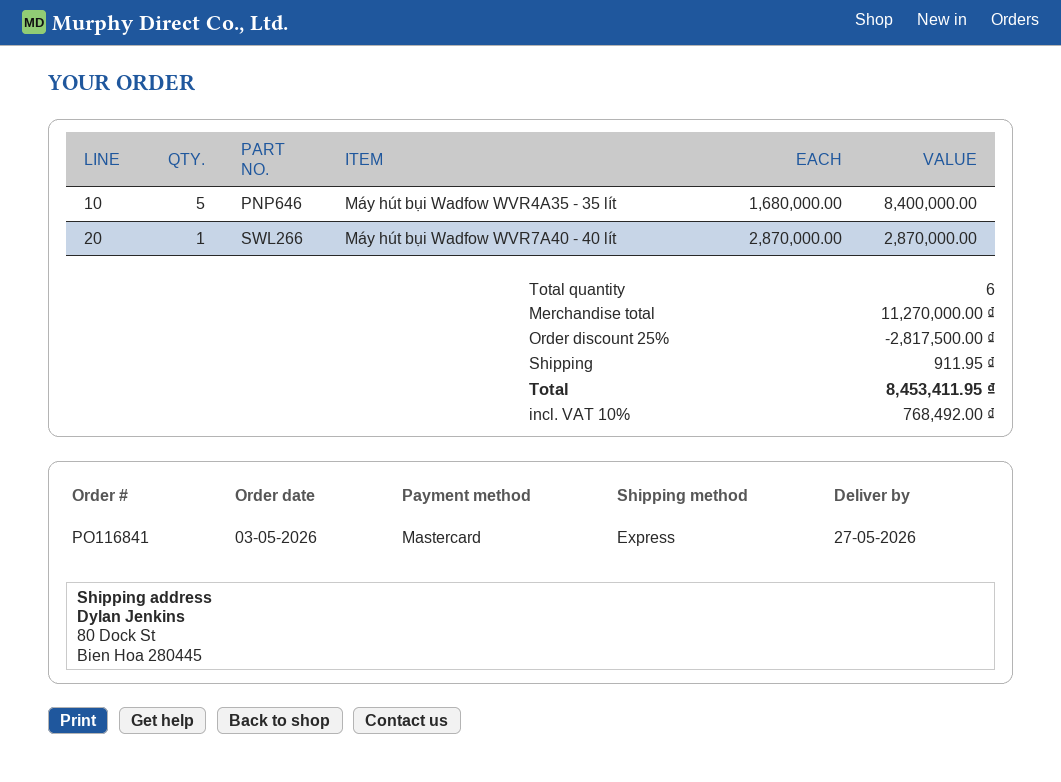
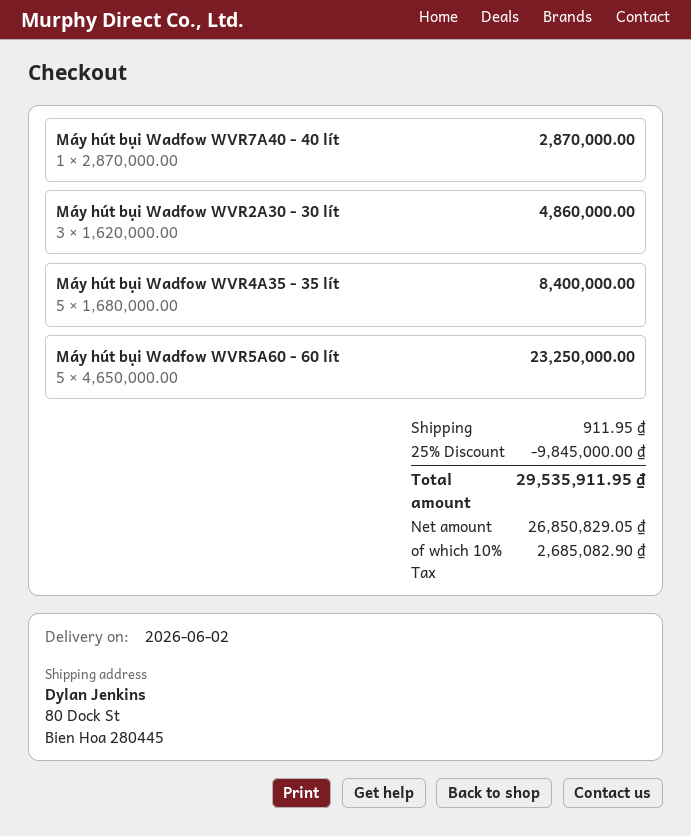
delivery date: 2026-05-27 -> 2026-06-02
Máy hút bụi Wadfow WVR2A30 - 30 lít: none -> 3 x 1620000.00 = 4860000.00
Máy hút bụi Wadfow WVR5A60 - 60 lít: none -> 5 x 4650000.00 = 23250000.00
discount: 25% = 2817500.00 -> 25% = 9845000.00
tax: 10% = 768492.00 -> 10% = 2685082.90
total: 8453411.95 -> 29535911.95

